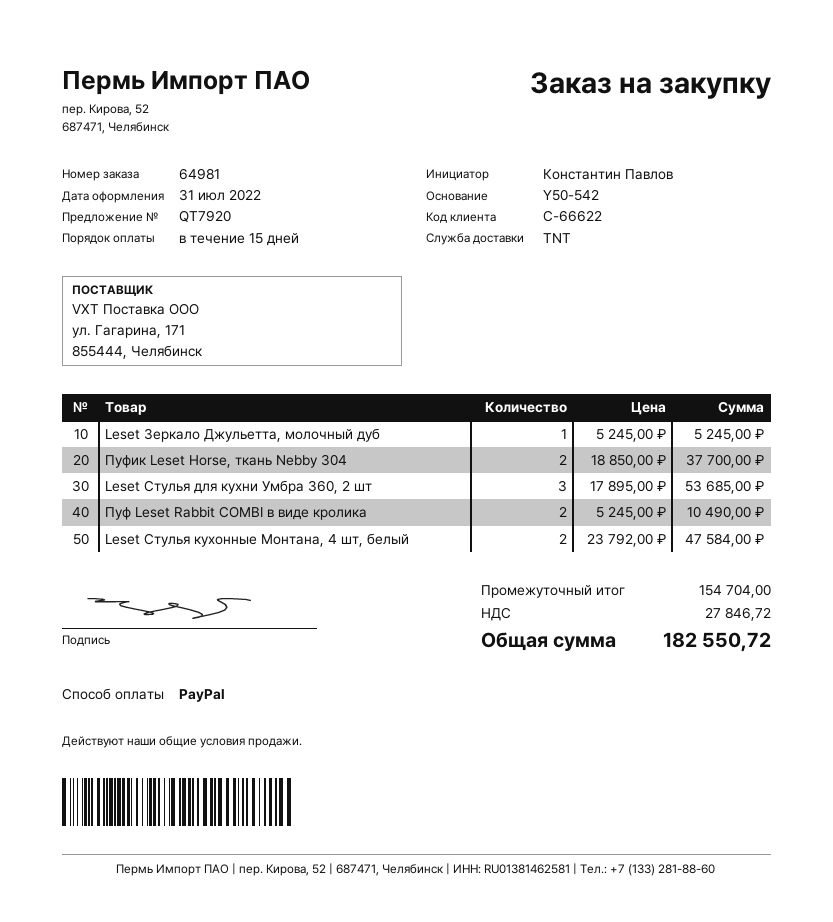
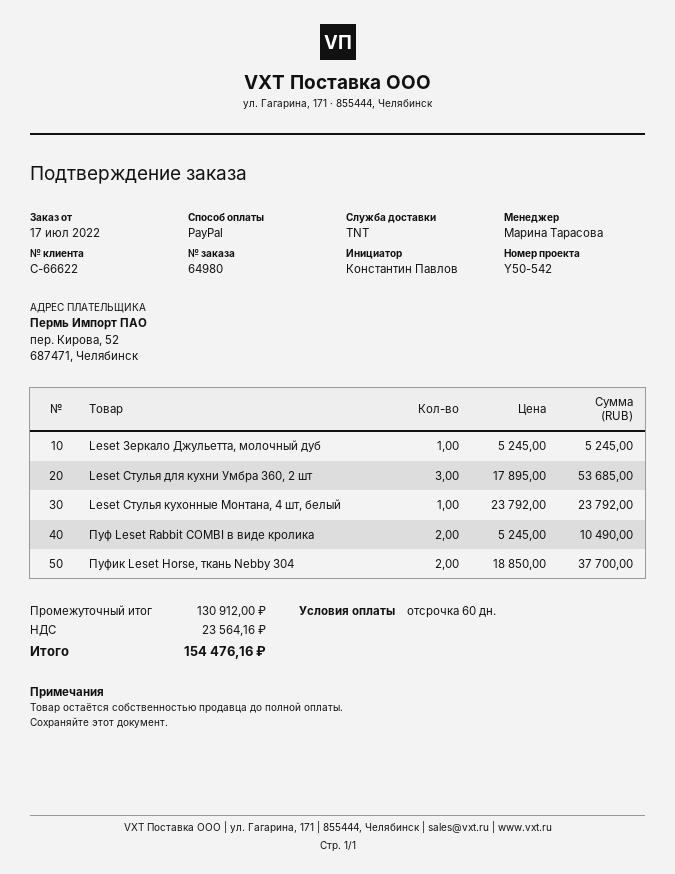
order number: 64981 -> 64980
order date: 2022-07-31 -> 2022-07-17
payment terms: 15 days -> 60 days
Leset Стулья кухонные Монтана, 4 шт, белый: 2 x 23792.00 = 47584.00 -> 1 x 23792.00 = 23792.00
subtotal: 154704.00 -> 130912.00
tax: 27846.72 -> 23564.16
total: 182550.72 -> 154476.16

